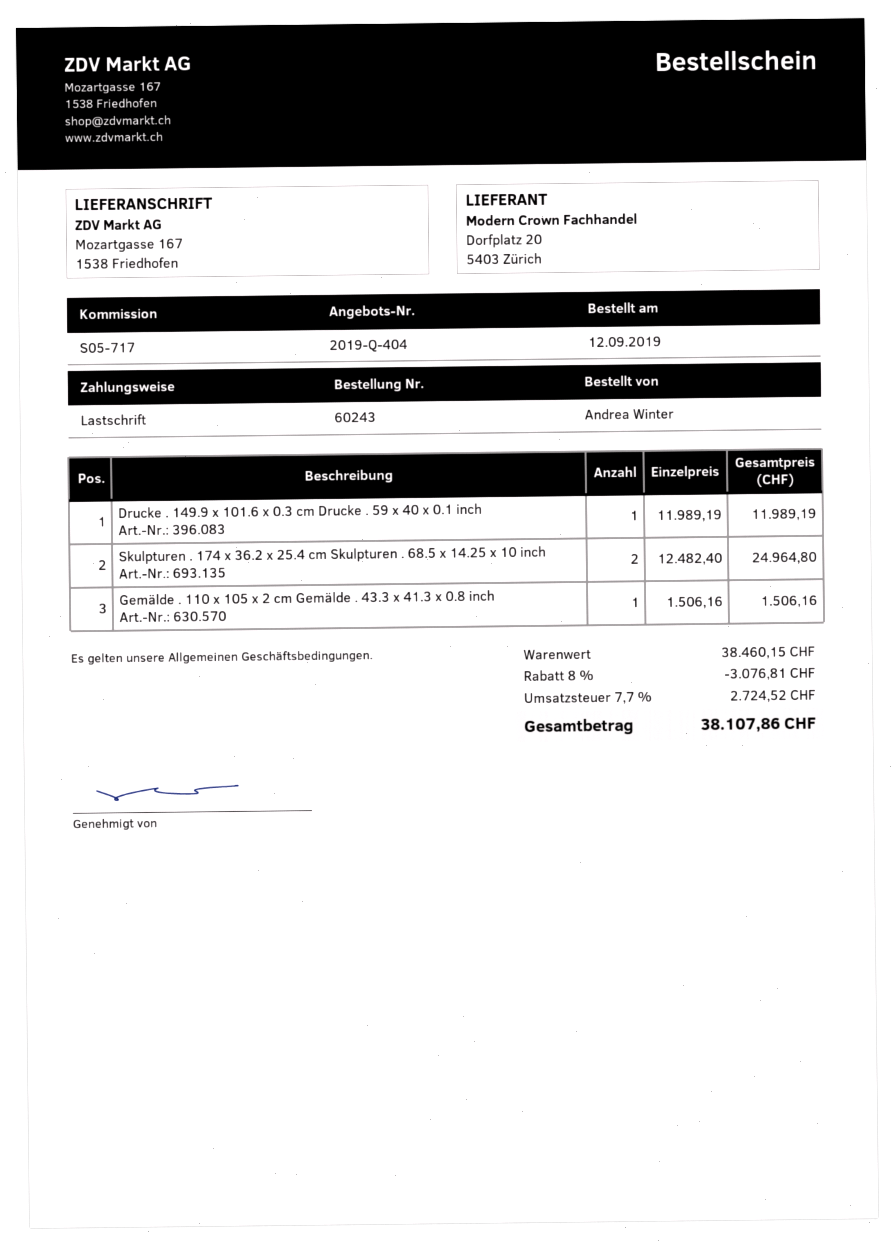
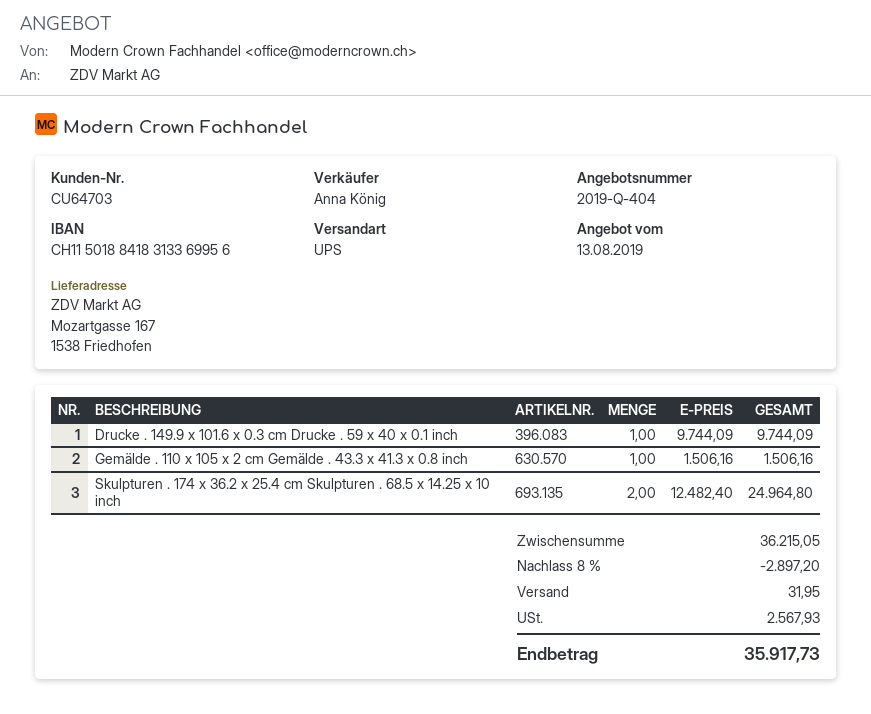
Drucke . 149.9 x 101.6 x 0.3 cm Drucke . 59 x 40 x 0.1 inch: 1 x 11989.19 = 11989.19 -> 1 x 9744.09 = 9744.09
subtotal: 38460.15 -> 36215.05
discount: 8% = 3076.81 -> 8% = 2897.20
shipping: none -> 31.95
tax: 2724.52 -> 2567.93
total: 38107.86 -> 35917.73

